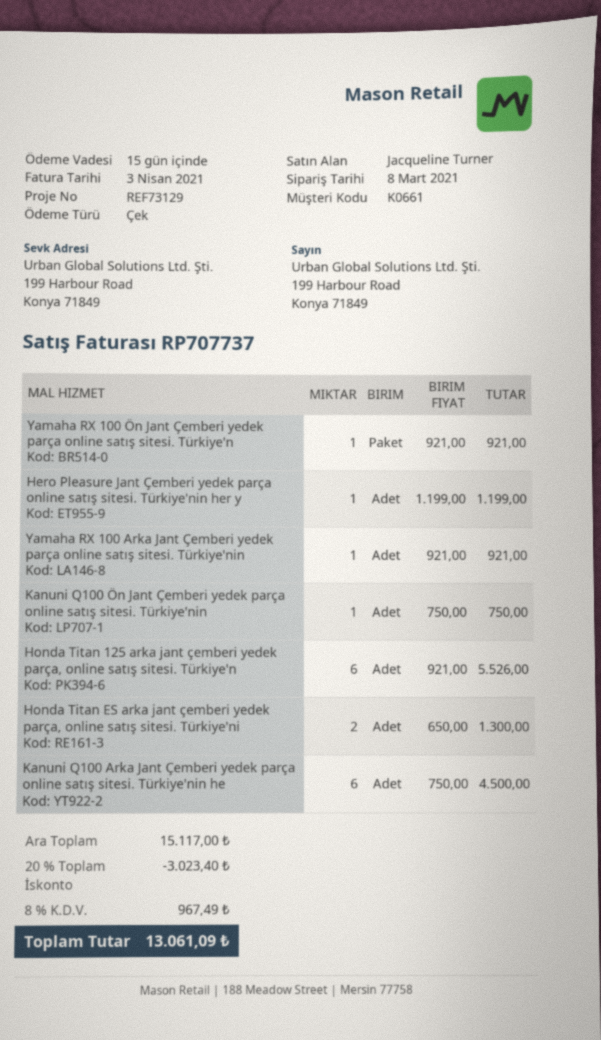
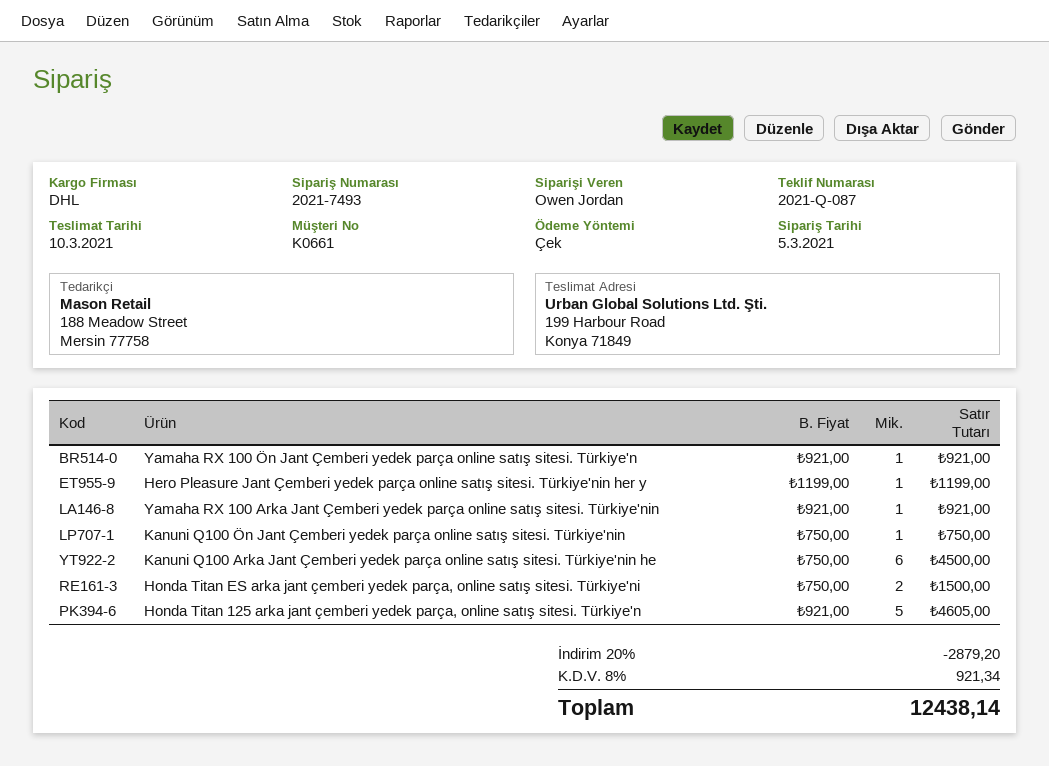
order date: 2021-03-08 -> 2021-03-05
ordered by: Jacqueline Turner -> Owen Jordan
Honda Titan 125 arka jant çemberi yedek parça, online satış sitesi. Türkiye'n: 6 x 921.00 = 5526.00 -> 5 x 921.00 = 4605.00
Honda Titan ES arka jant çemberi yedek parça, online satış sitesi. Türkiye'ni: 2 x 650.00 = 1300.00 -> 2 x 750.00 = 1500.00
discount: 20% = 3023.40 -> 20% = 2879.20
tax: 8% = 967.49 -> 8% = 921.34
total: 13061.09 -> 12438.14

